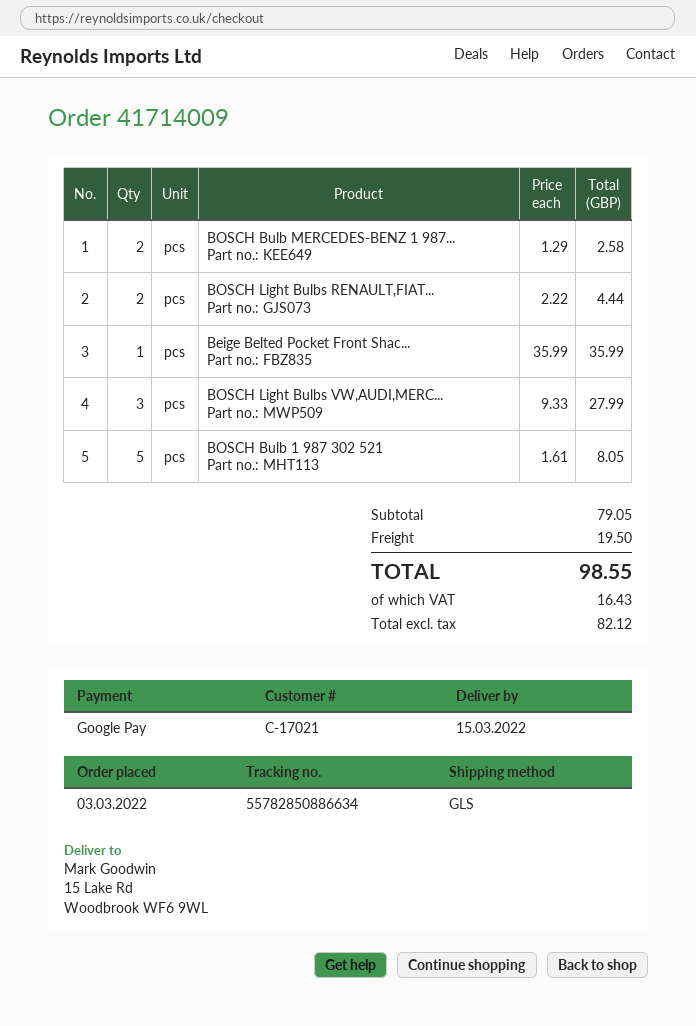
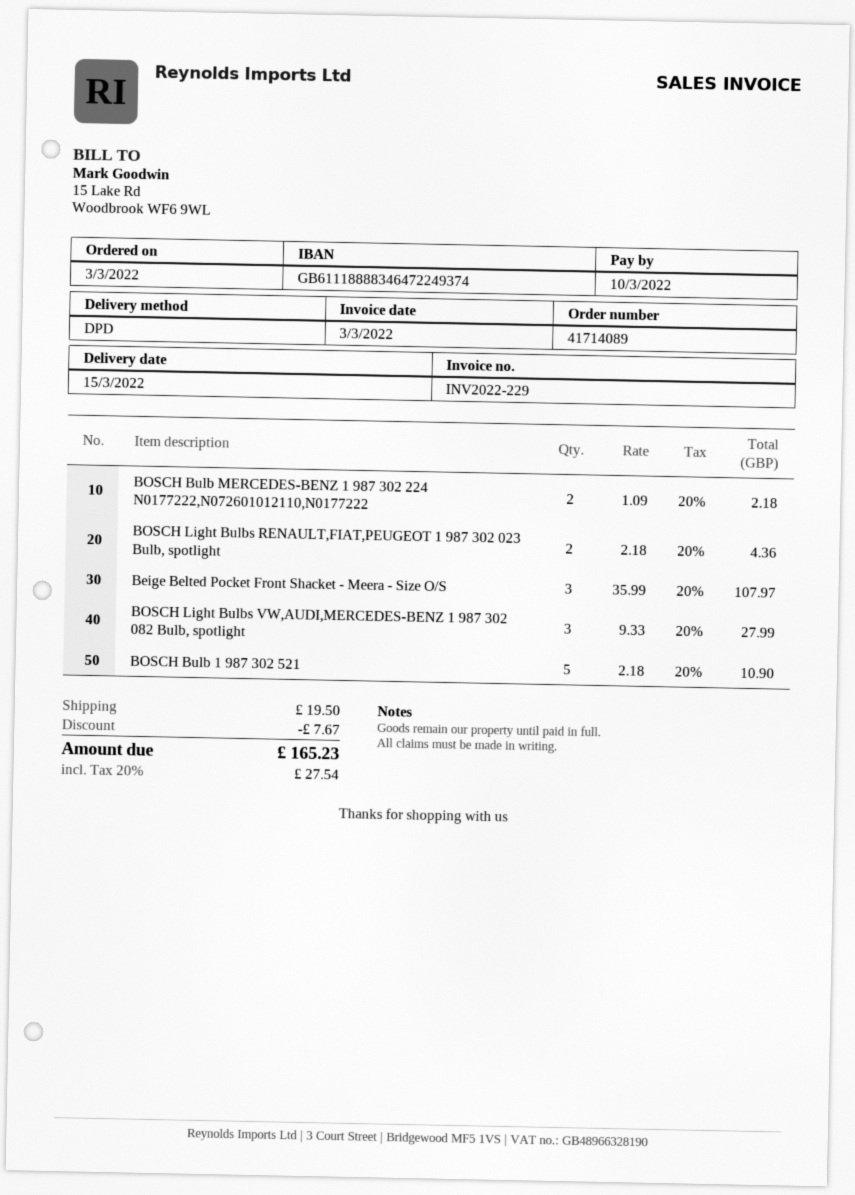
order number: 41714009 -> 41714089
shipping method: GLS -> DPD
BOSCH Bulb MERCEDES-BENZ 1 987...: 2 x 1.29 = 2.58 -> 2 x 1.09 = 2.18
BOSCH Light Bulbs RENAULT,FIAT...: 2 x 2.22 = 4.44 -> 2 x 2.18 = 4.36
Beige Belted Pocket Front Shac...: 1 x 35.99 = 35.99 -> 3 x 35.99 = 107.97
BOSCH Bulb 1 987 302 521: 5 x 1.61 = 8.05 -> 5 x 2.18 = 10.90
discount: none -> 7.67
tax: 16.43 -> 27.54
total: 98.55 -> 165.23

